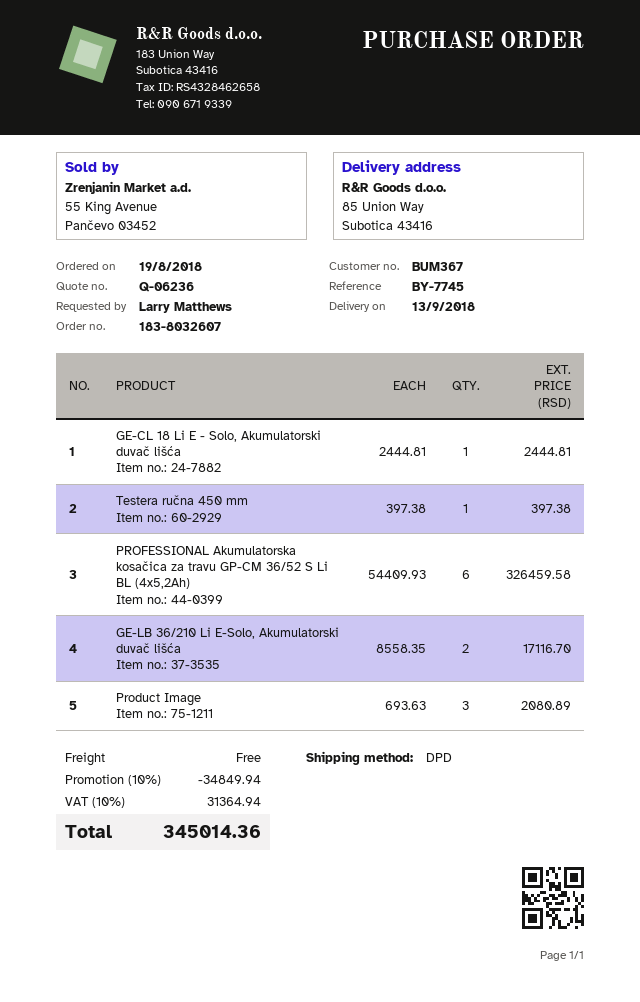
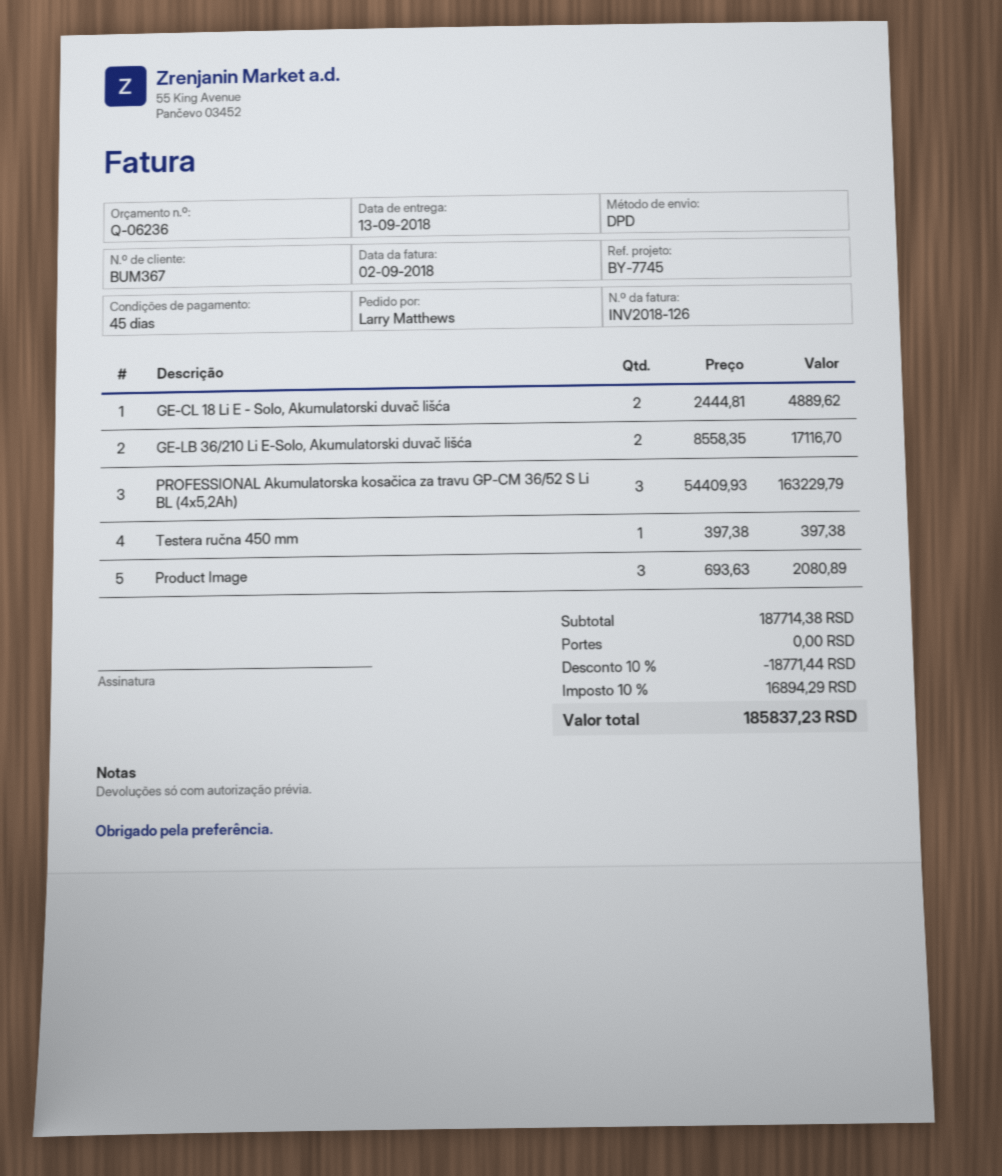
GE-CL 18 Li E - Solo, Akumulatorski duvač lišća: 1 x 2444.81 = 2444.81 -> 2 x 2444.81 = 4889.62
PROFESSIONAL Akumulatorska kosačica za travu GP-CM 36/52 S Li BL (4x5,2Ah): 6 x 54409.93 = 326459.58 -> 3 x 54409.93 = 163229.79
discount: 10% = 34849.94 -> 10% = 18771.44
tax: 10% = 31364.94 -> 10% = 16894.29
total: 345014.36 -> 185837.23

